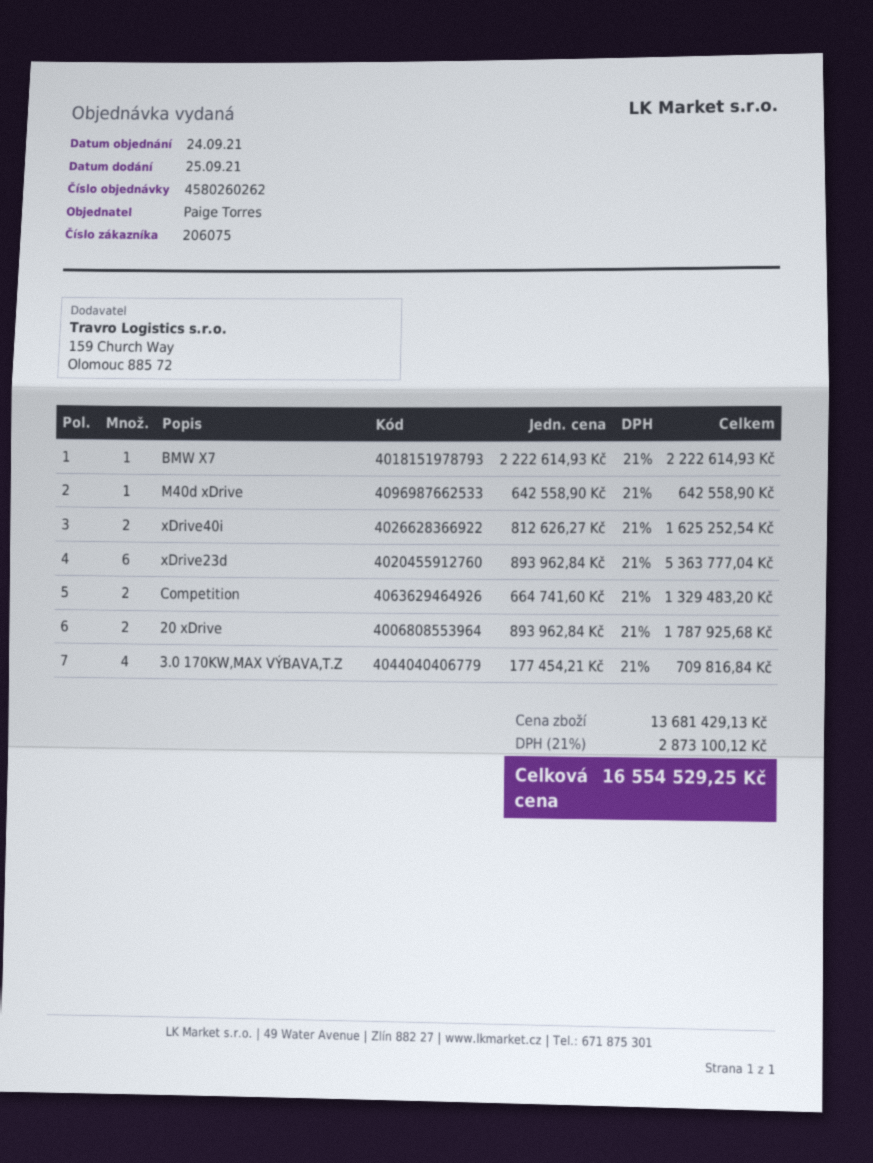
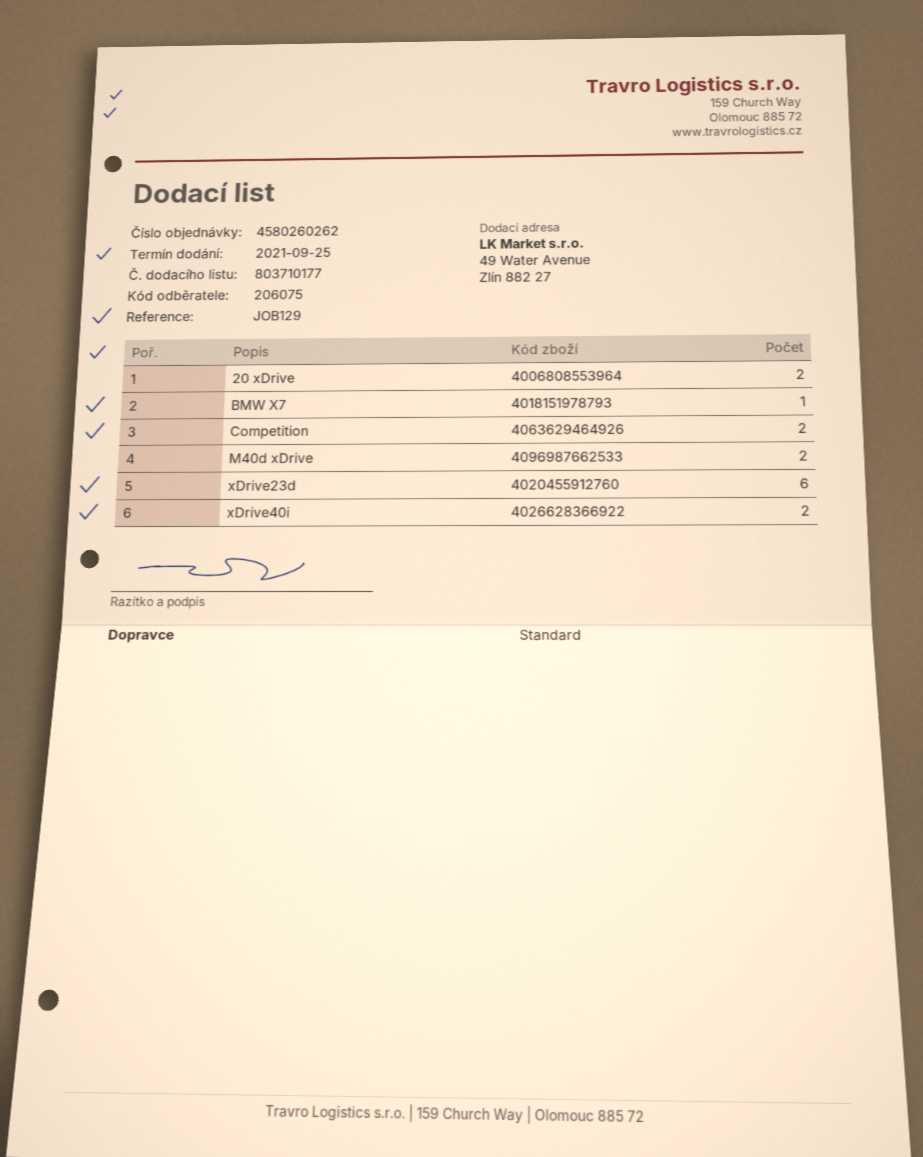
M40d xDrive: 1 -> 2
3.0 170KW,MAX VÝBAVA,T.Z: 4 -> none

